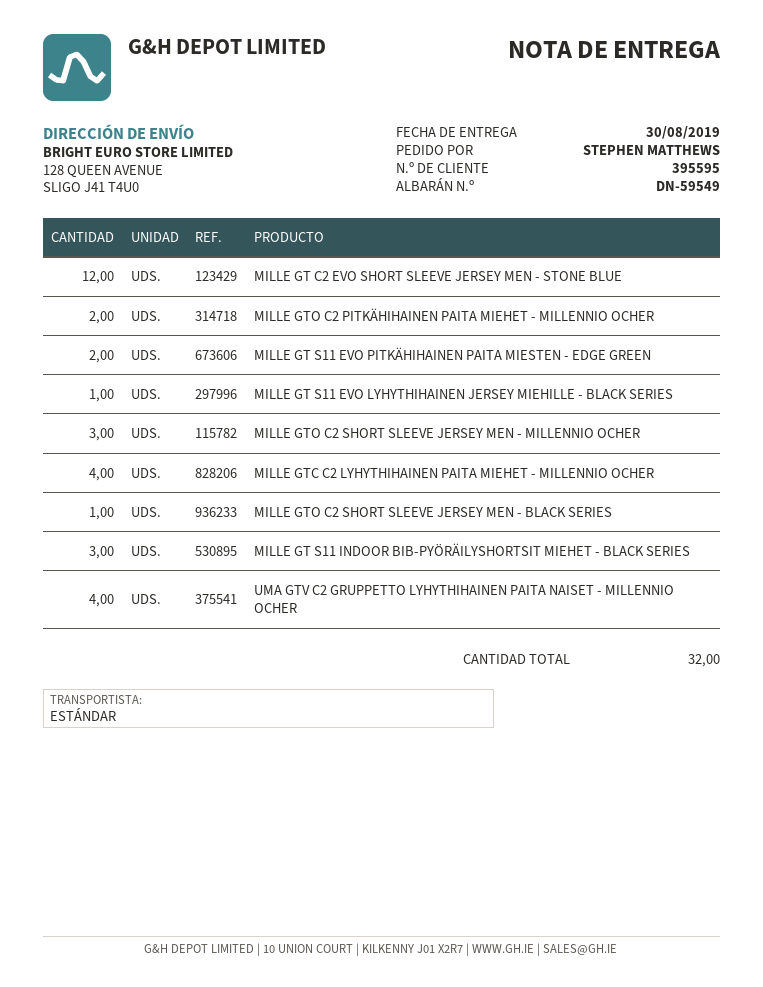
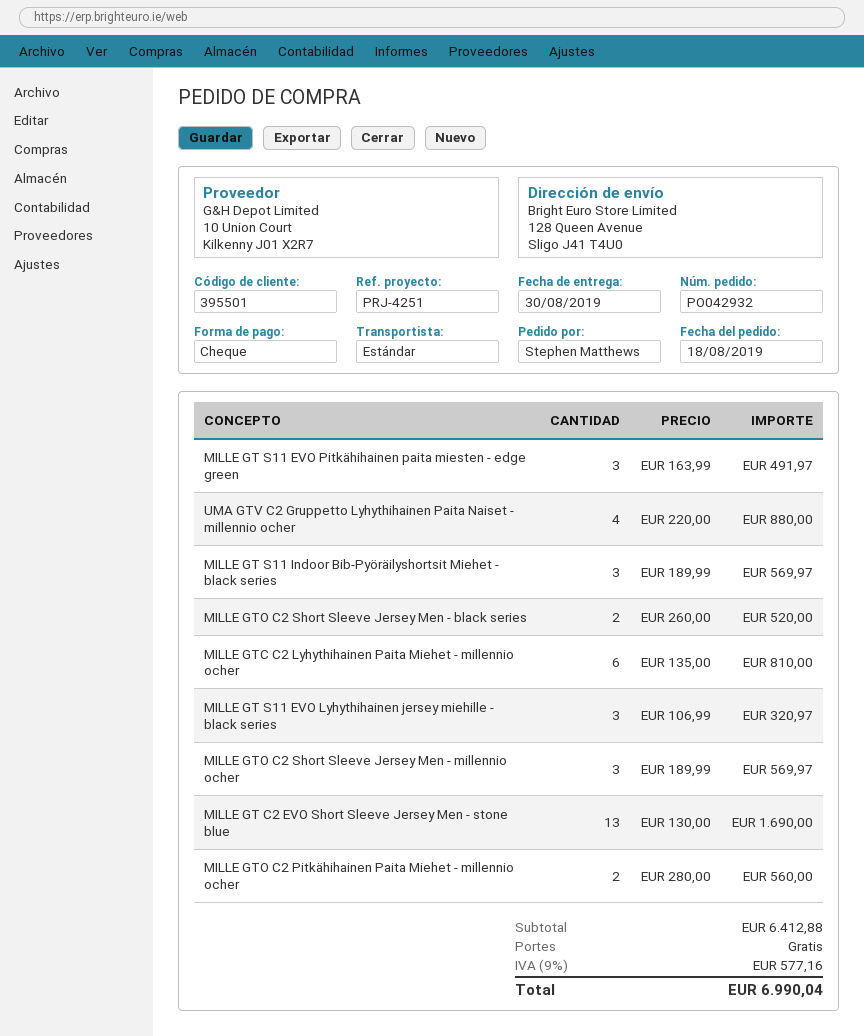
customer number: 395595 -> 395501
MILLE GT C2 EVO SHORT SLEEVE JERSEY MEN - STONE BLUE: 12 -> 13
MILLE GT S11 EVO PITKÄHIHAINEN PAITA MIESTEN - EDGE GREEN: 2 -> 3
MILLE GT S11 EVO LYHYTHIHAINEN JERSEY MIEHILLE - BLACK SERIES: 1 -> 3
MILLE GTC C2 LYHYTHIHAINEN PAITA MIEHET - MILLENNIO OCHER: 4 -> 6
MILLE GTO C2 SHORT SLEEVE JERSEY MEN - BLACK SERIES: 1 -> 2

